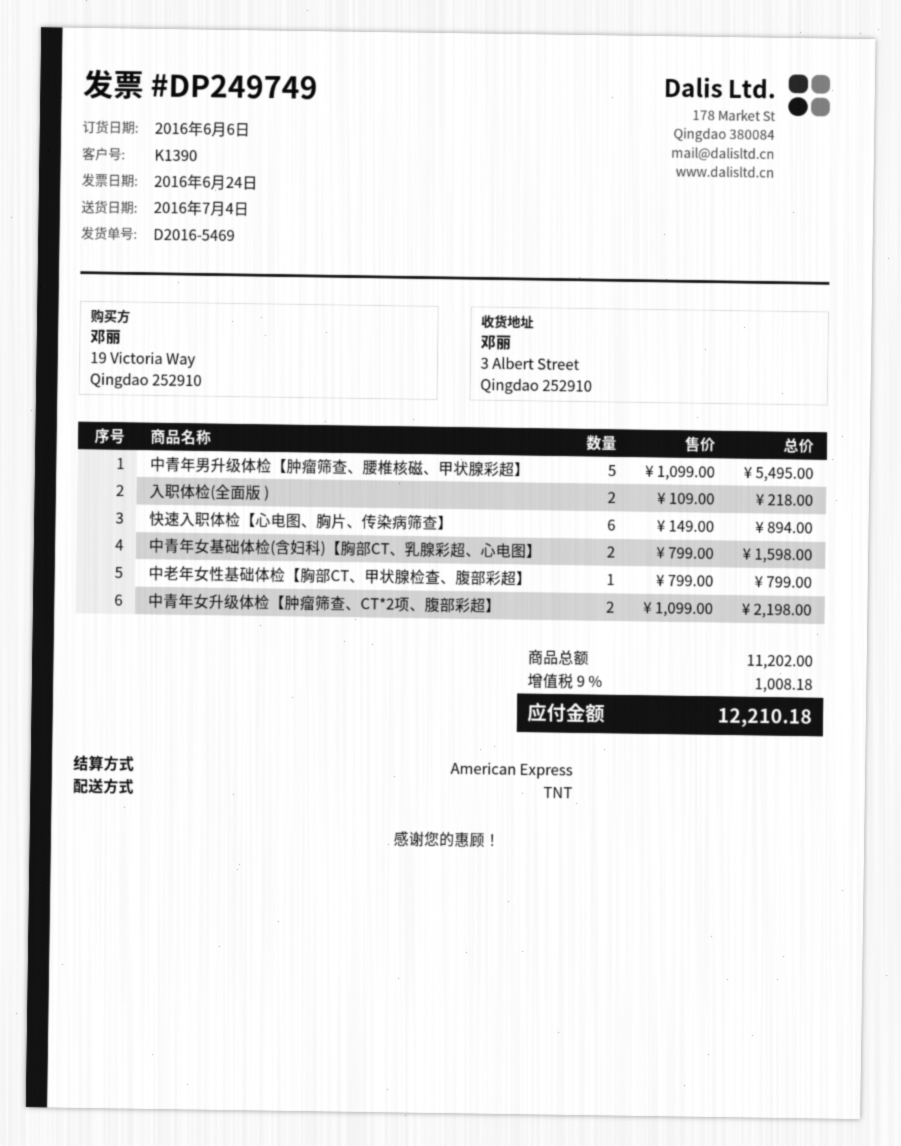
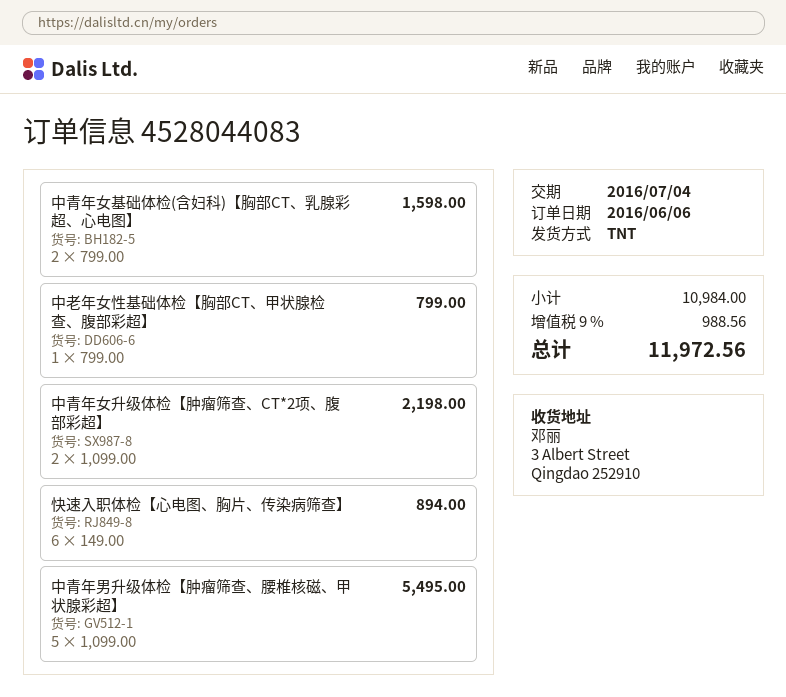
入职体检(全面版 ): 2 x 109.00 = 218.00 -> none
subtotal: 11202.00 -> 10984.00
tax: 9% = 1008.18 -> 9% = 988.56
total: 12210.18 -> 11972.56

